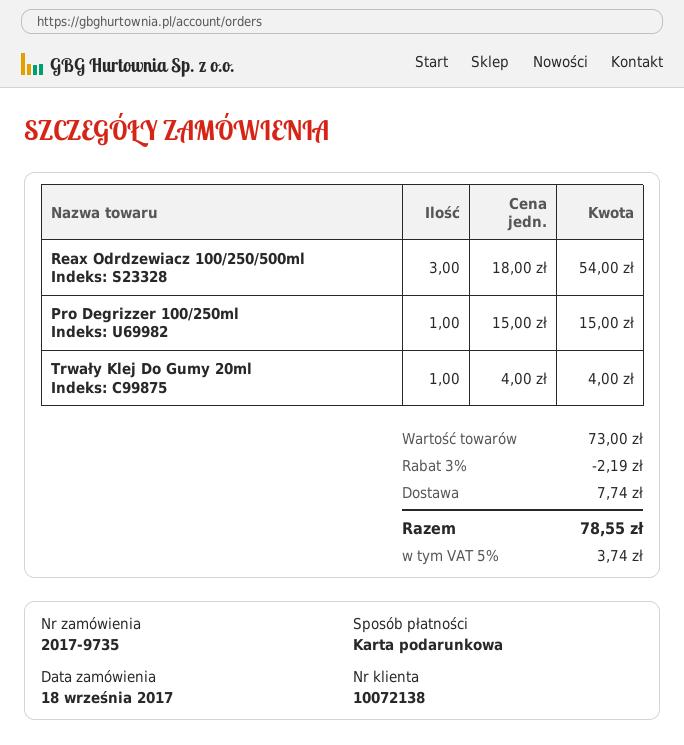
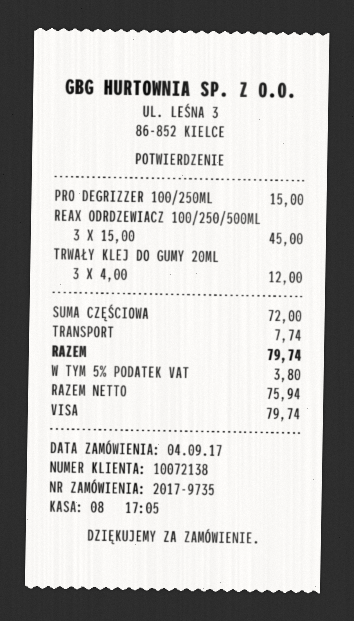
order date: 2017-09-18 -> 2017-09-04
payment method: gift card -> Visa
Reax Odrdzewiacz 100/250/500ml: 3 x 18.00 = 54.00 -> 3 x 15.00 = 45.00
Trwały Klej Do Gumy 20ml: 1 x 4.00 = 4.00 -> 3 x 4.00 = 12.00
subtotal: 73.00 -> 72.00
discount: 3% = 2.19 -> none
tax: 5% = 3.74 -> 5% = 3.80
total: 78.55 -> 79.74

